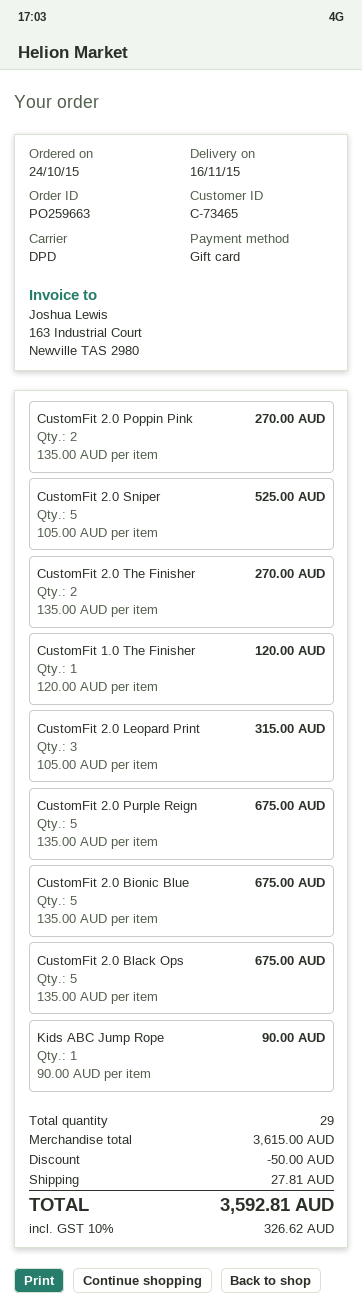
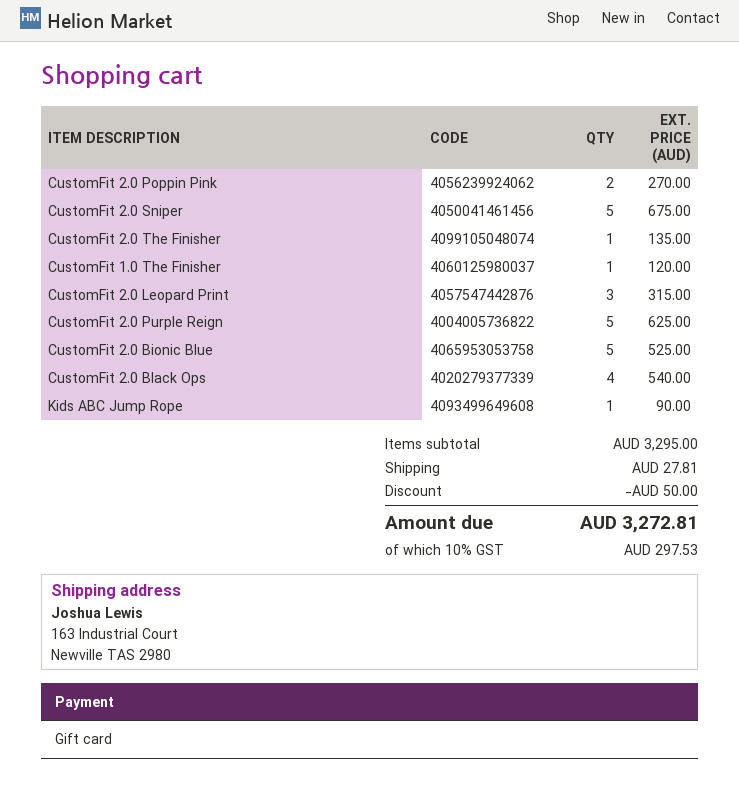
CustomFit 2.0 Sniper: 5 for 525.00 -> 5 for 675.00
CustomFit 2.0 The Finisher: 2 for 270.00 -> 1 for 135.00
CustomFit 2.0 Purple Reign: 5 for 675.00 -> 5 for 625.00
CustomFit 2.0 Bionic Blue: 5 for 675.00 -> 5 for 525.00
CustomFit 2.0 Black Ops: 5 for 675.00 -> 4 for 540.00
subtotal: 3615.00 -> 3295.00
tax: 10% = 326.62 -> 10% = 297.53
total: 3592.81 -> 3272.81

